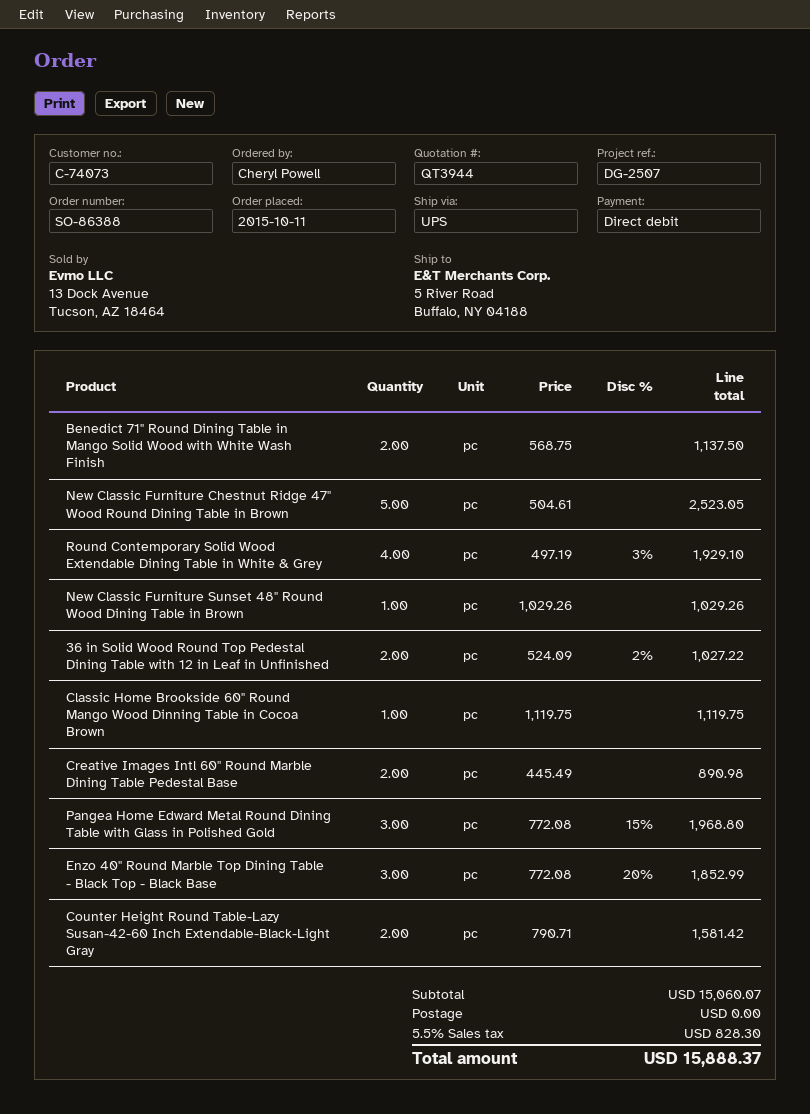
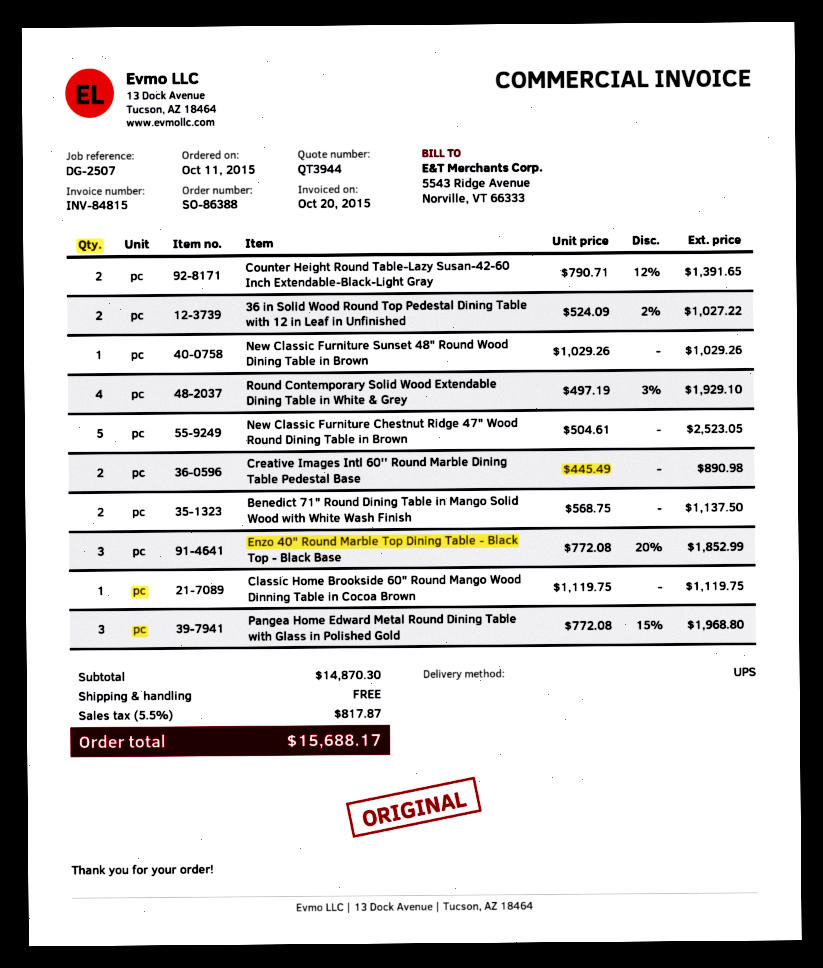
Counter Height Round Table-Lazy Susan-42-60 Inch Extendable-Black-Light Gray: 2 x 790.71 = 1581.42 -> 2 x 790.71 - 12% = 1391.65
subtotal: 15060.07 -> 14870.30
tax: 5.5% = 828.30 -> 5.5% = 817.87
total: 15888.37 -> 15688.17

